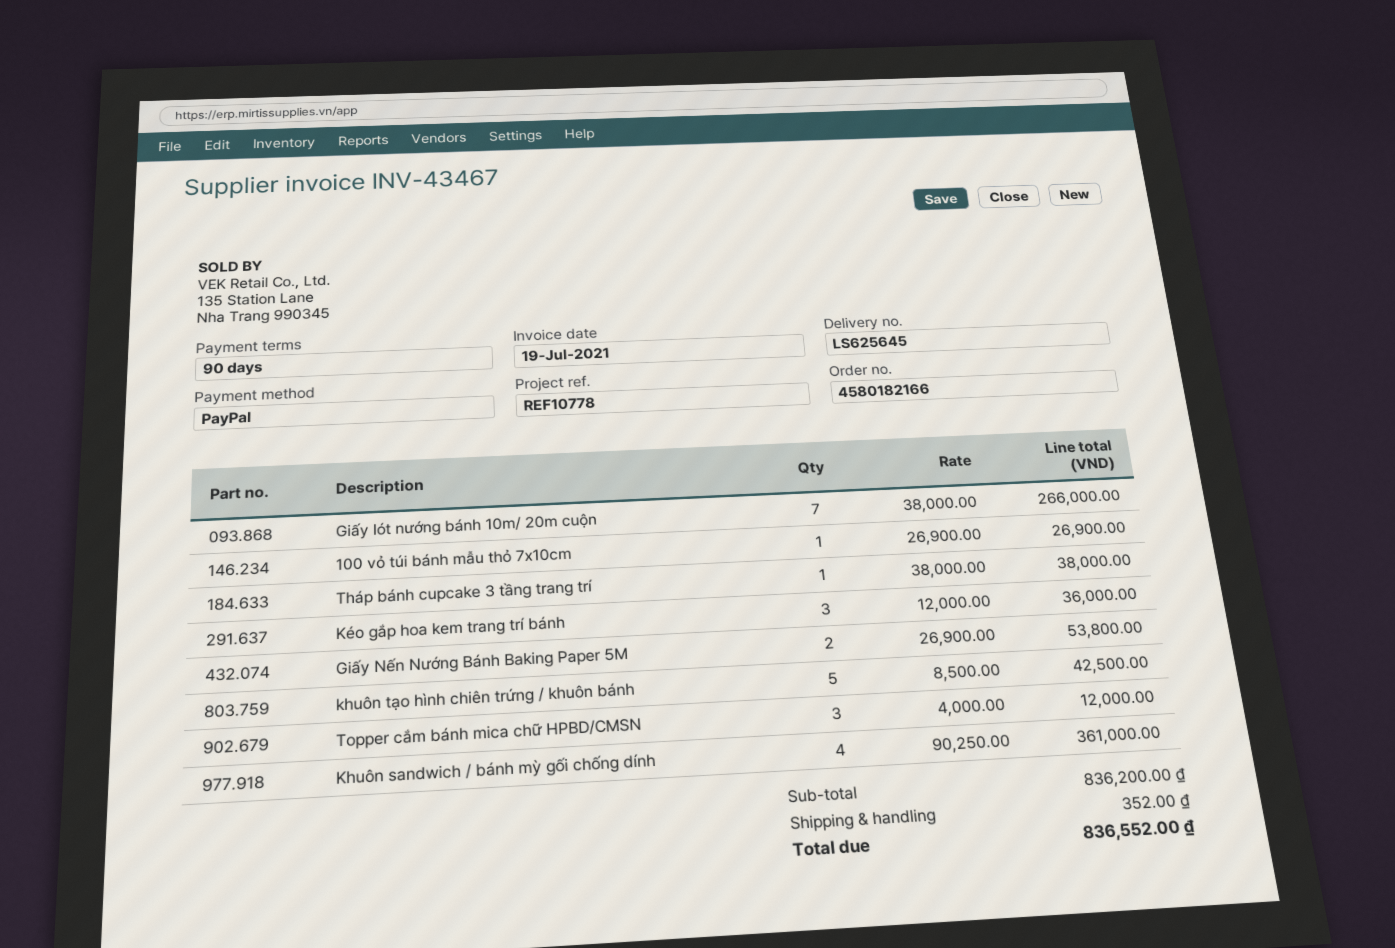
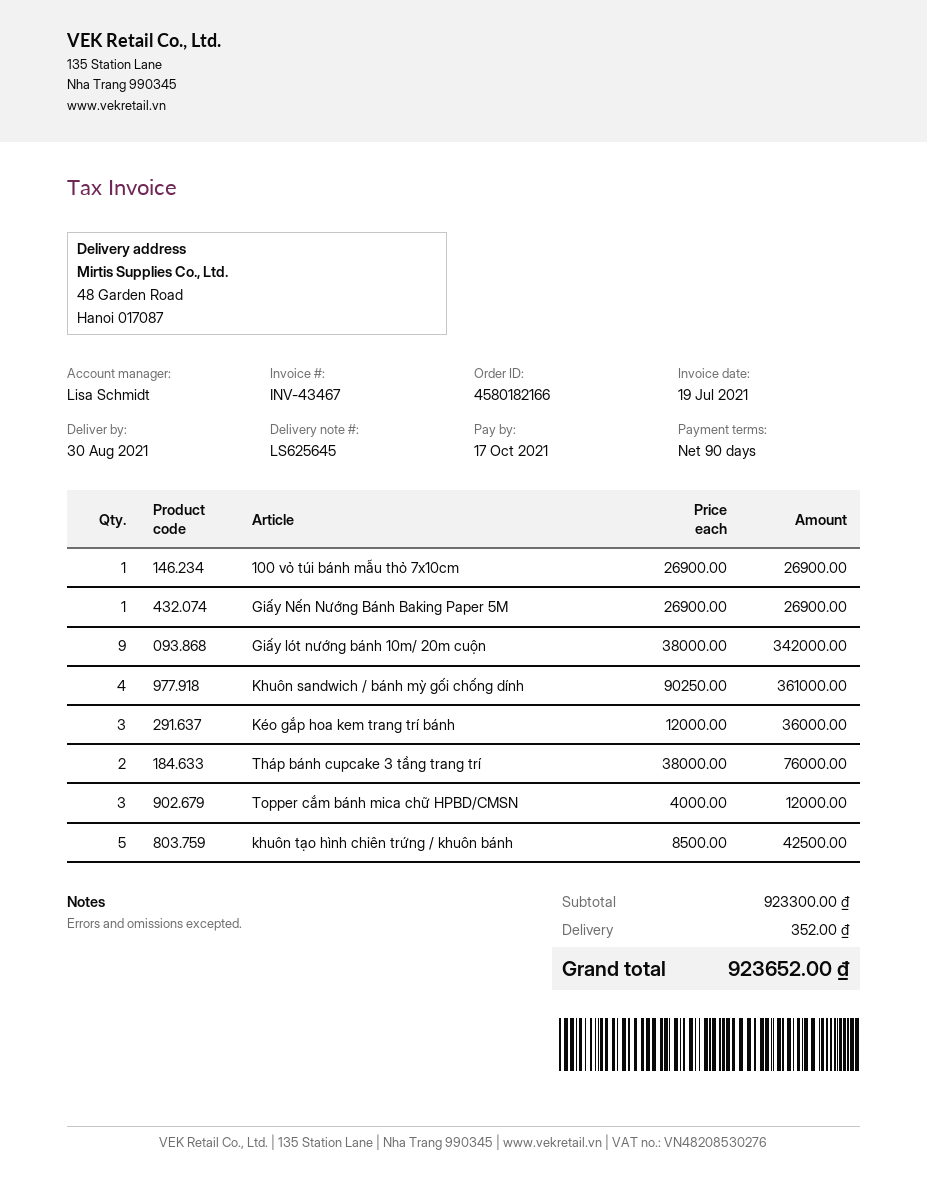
Giấy lót nướng bánh 10m/ 20m cuộn: 7 x 38000.00 = 266000.00 -> 9 x 38000.00 = 342000.00
Tháp bánh cupcake 3 tầng trang trí: 1 x 38000.00 = 38000.00 -> 2 x 38000.00 = 76000.00
Giấy Nến Nướng Bánh Baking Paper 5M: 2 x 26900.00 = 53800.00 -> 1 x 26900.00 = 26900.00
subtotal: 836200.00 -> 923300.00
total: 836552.00 -> 923652.00

